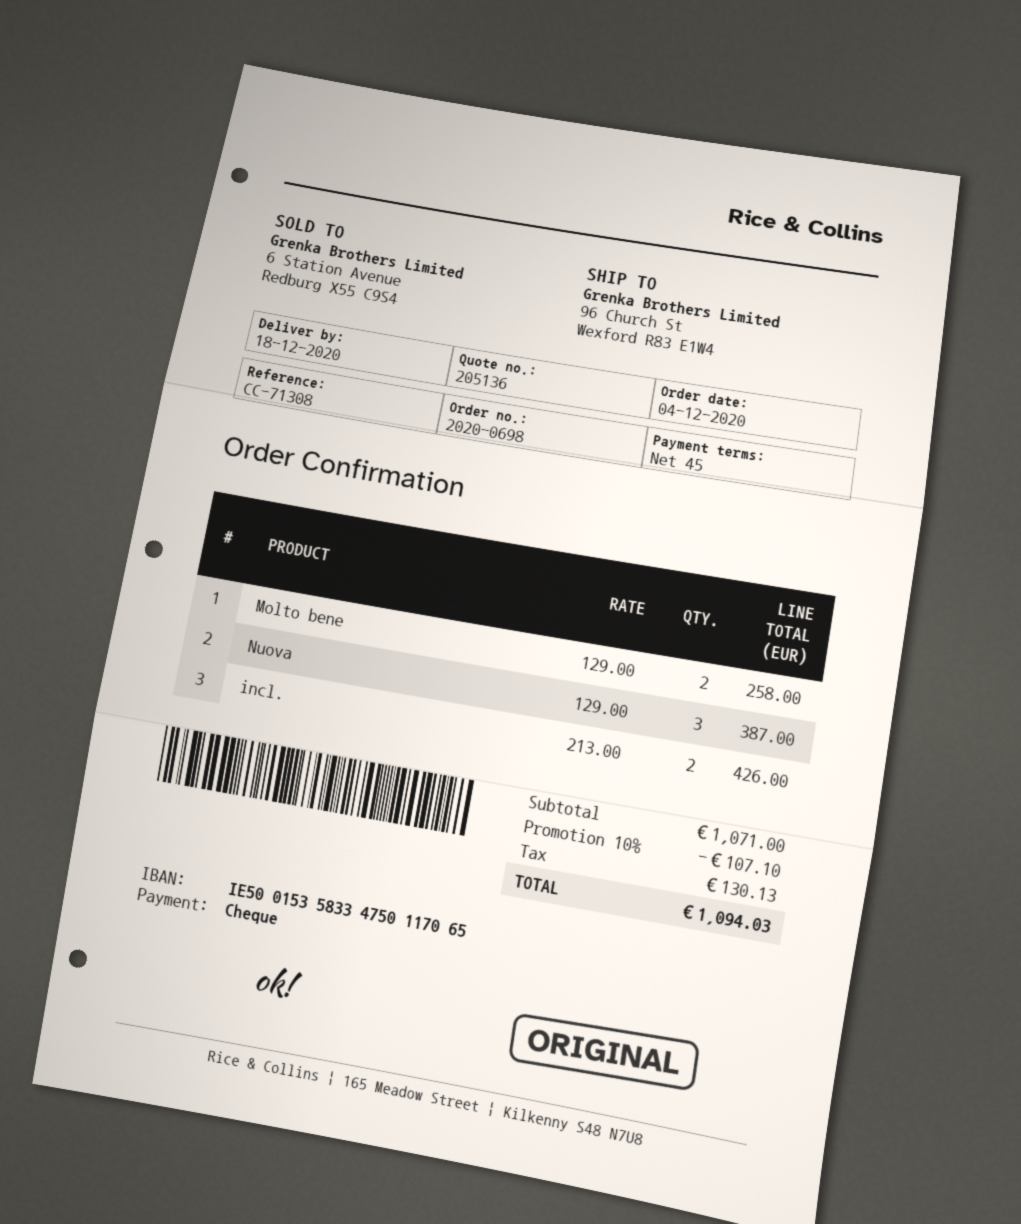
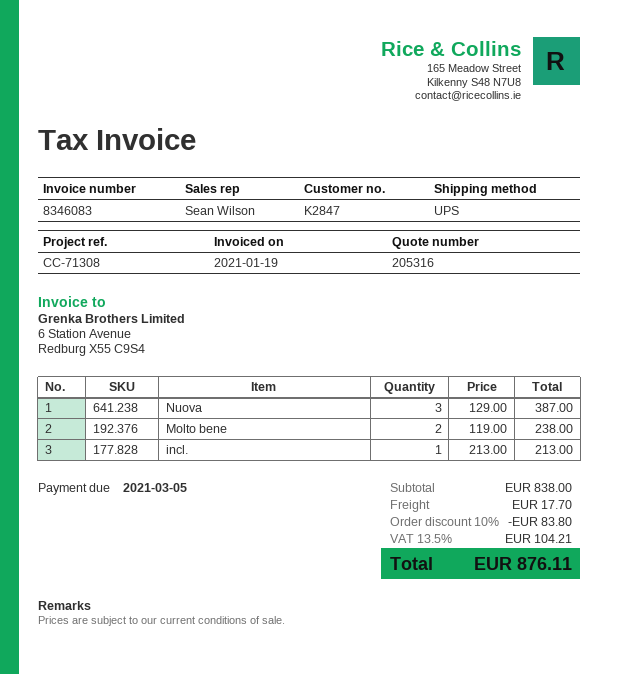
quote number: 205136 -> 205316
Molto bene: 2 x 129.00 = 258.00 -> 2 x 119.00 = 238.00
incl.: 2 x 213.00 = 426.00 -> 1 x 213.00 = 213.00
subtotal: 1071.00 -> 838.00
discount: 10% = 107.10 -> 10% = 83.80
shipping: none -> 17.70
tax: 130.13 -> 104.21
total: 1094.03 -> 876.11

